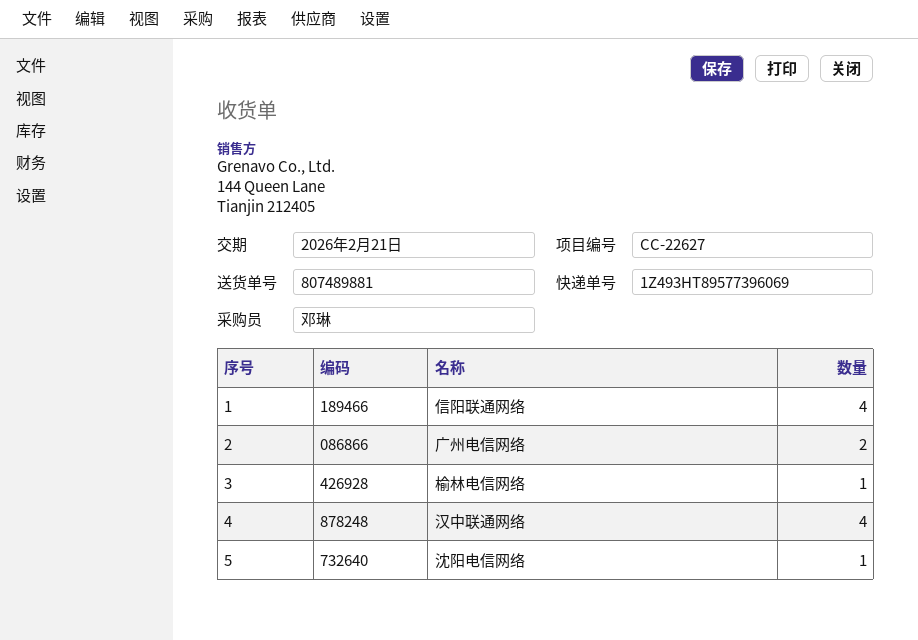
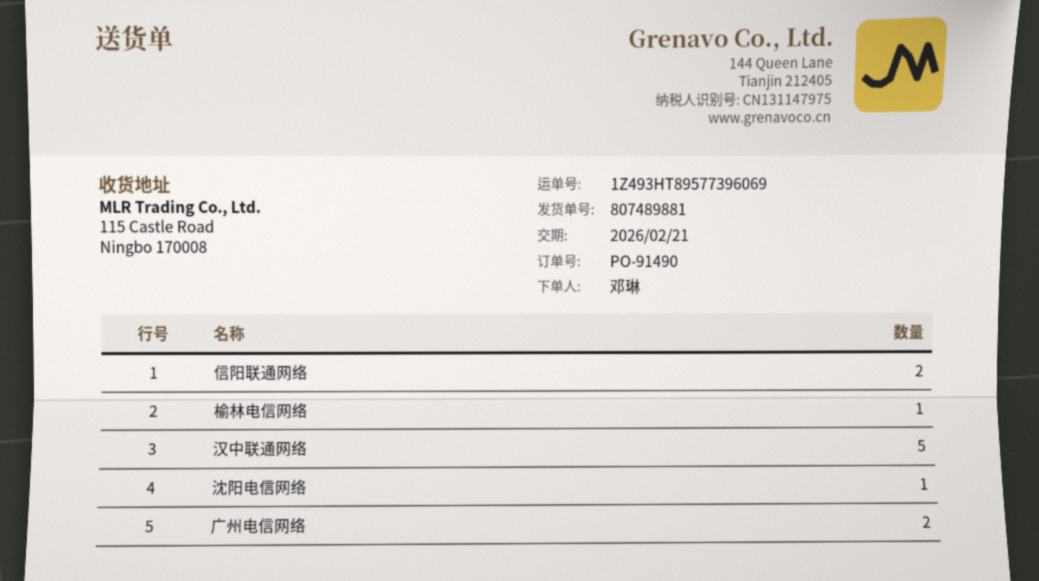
信阳联通网络: 4 -> 2
汉中联通网络: 4 -> 5

